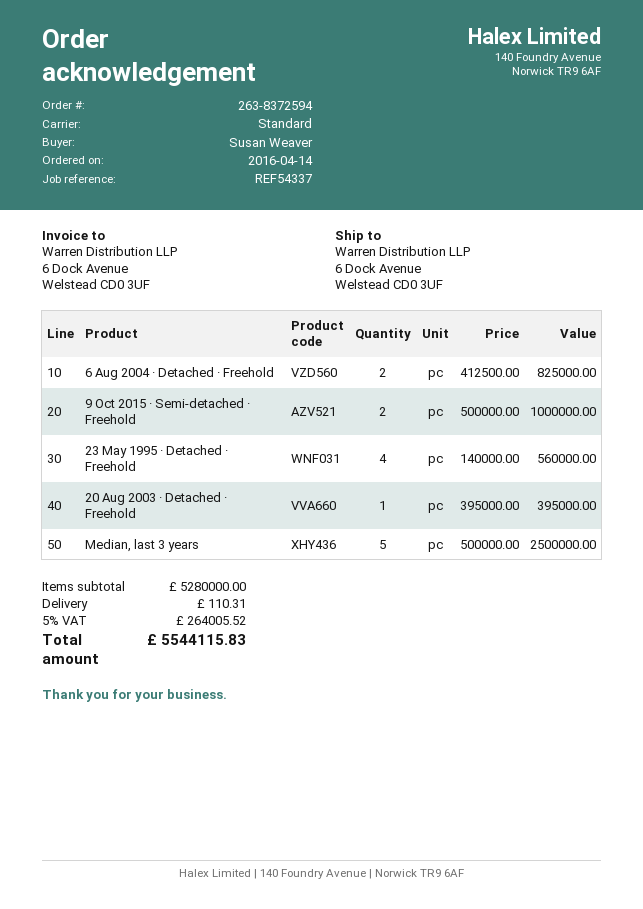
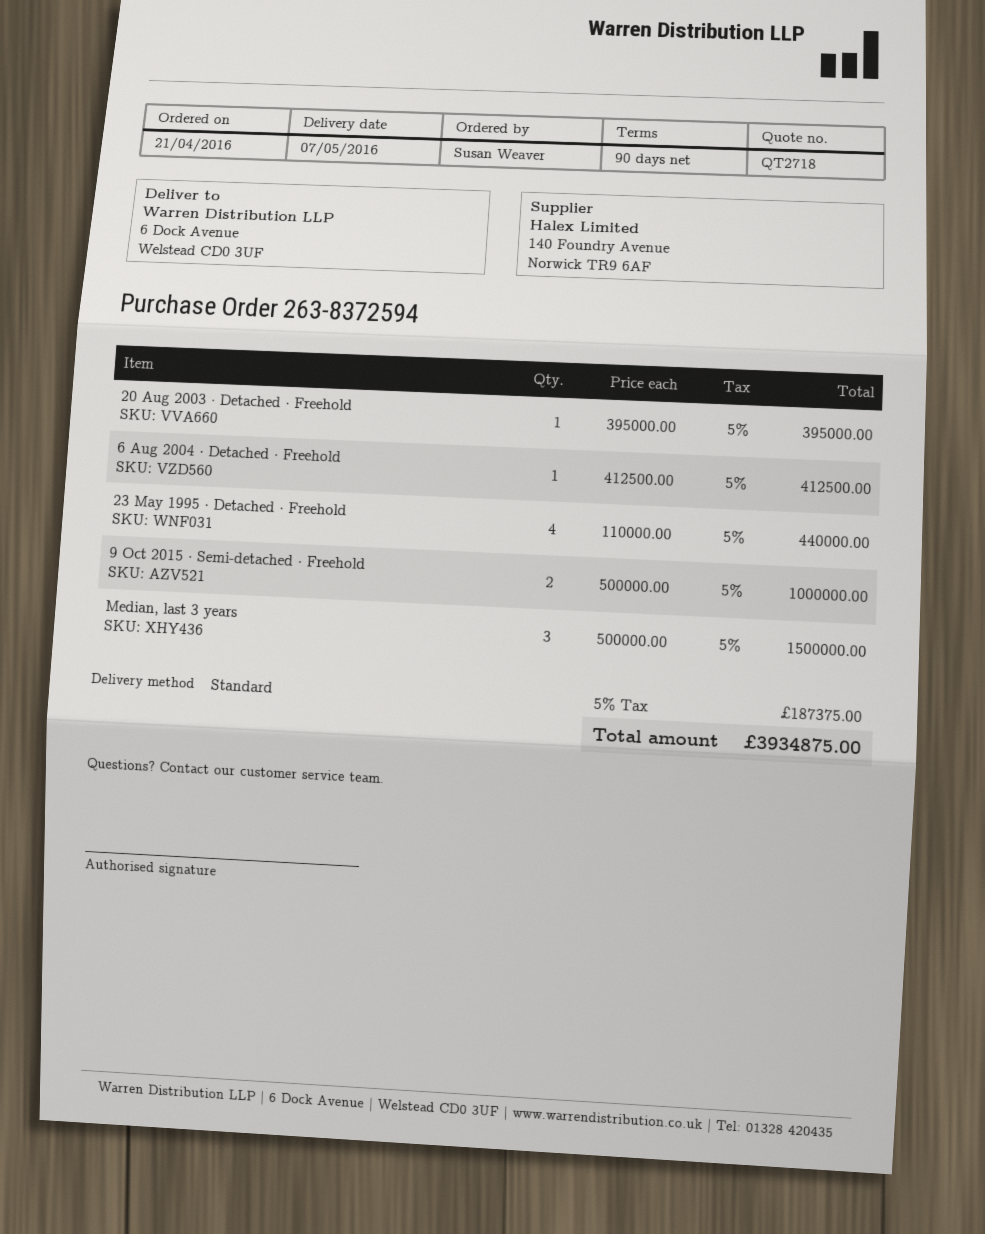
order date: 2016-04-14 -> 2016-04-21
6 Aug 2004 · Detached · Freehold: 2 x 412500.00 = 825000.00 -> 1 x 412500.00 = 412500.00
23 May 1995 · Detached · Freehold: 4 x 140000.00 = 560000.00 -> 4 x 110000.00 = 440000.00
Median, last 3 years: 5 x 500000.00 = 2500000.00 -> 3 x 500000.00 = 1500000.00
shipping: 110.31 -> none
tax: 5% = 264005.52 -> 5% = 187375.00
total: 5544115.83 -> 3934875.00

